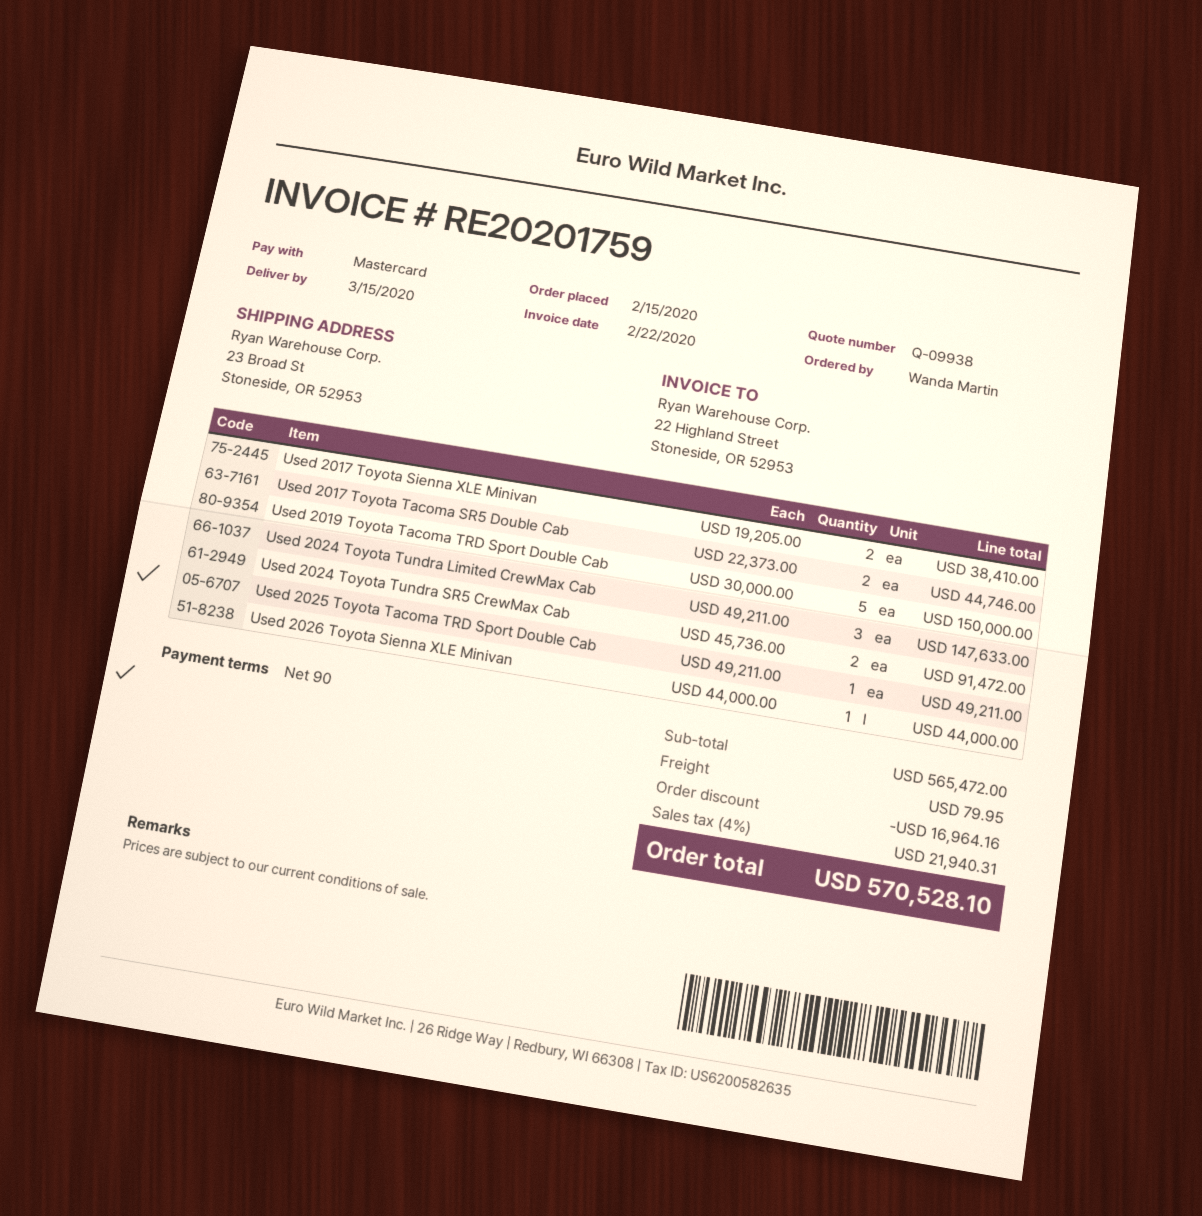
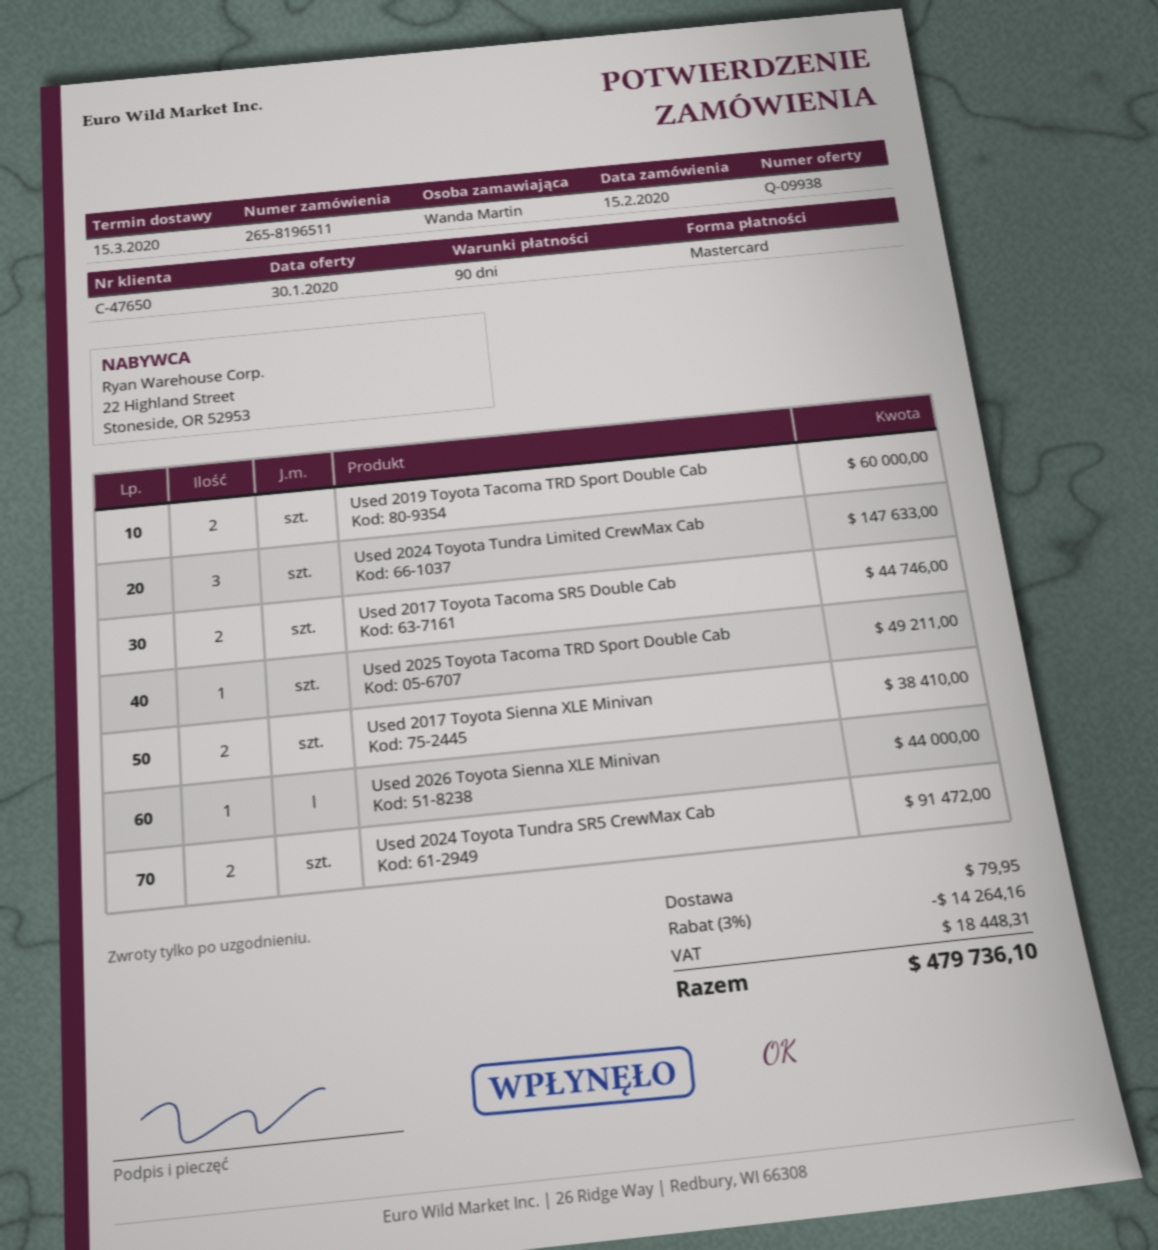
Used 2019 Toyota Tacoma TRD Sport Double Cab: 5 for 150000.00 -> 2 for 60000.00
discount: 16964.16 -> 14264.16
tax: 21940.31 -> 18448.31
total: 570528.10 -> 479736.10

